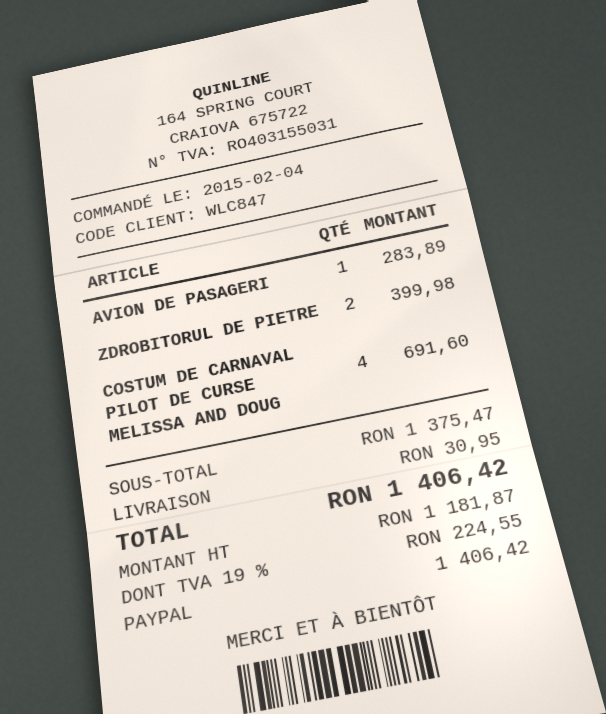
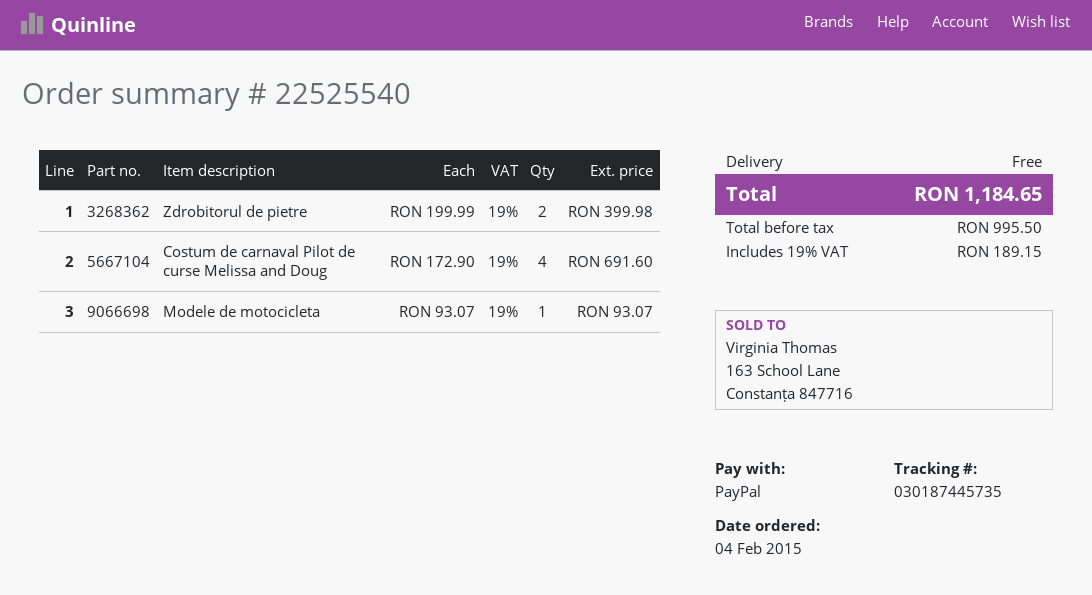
AVION DE PASAGERI: 1 for 283.89 -> none
Modele de motocicleta: none -> 1 for 93.07
shipping: 30.95 -> 0.00
net: 1181.87 -> 995.50
tax: 19% = 224.55 -> 19% = 189.15
total: 1406.42 -> 1184.65

